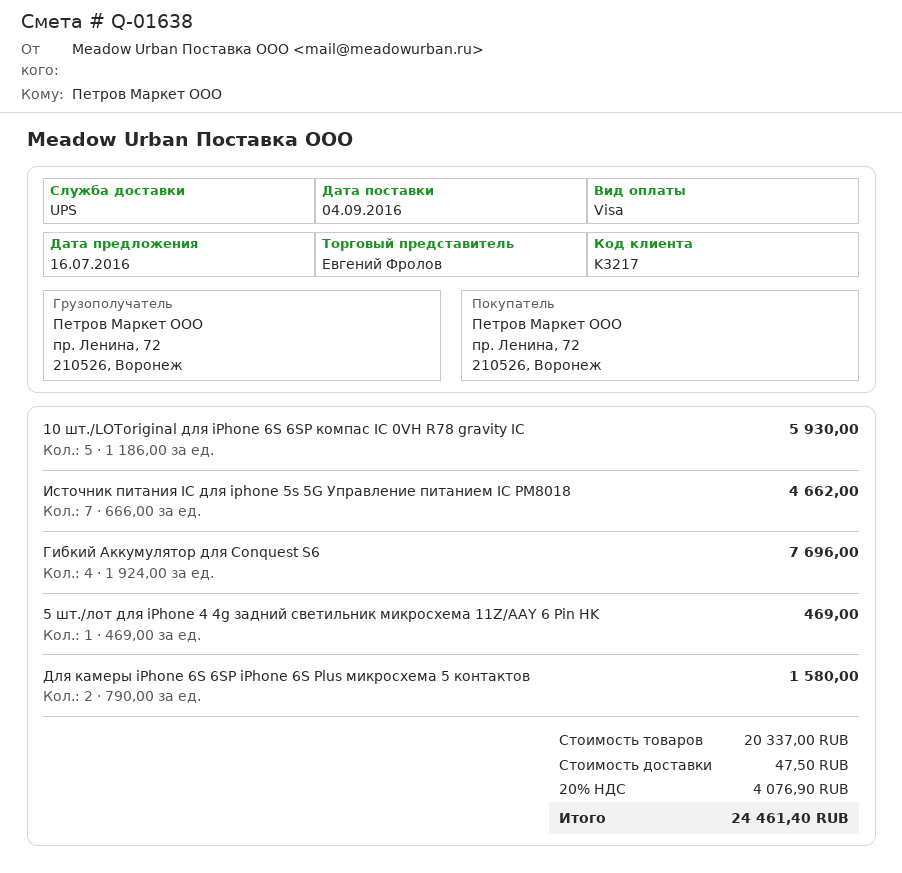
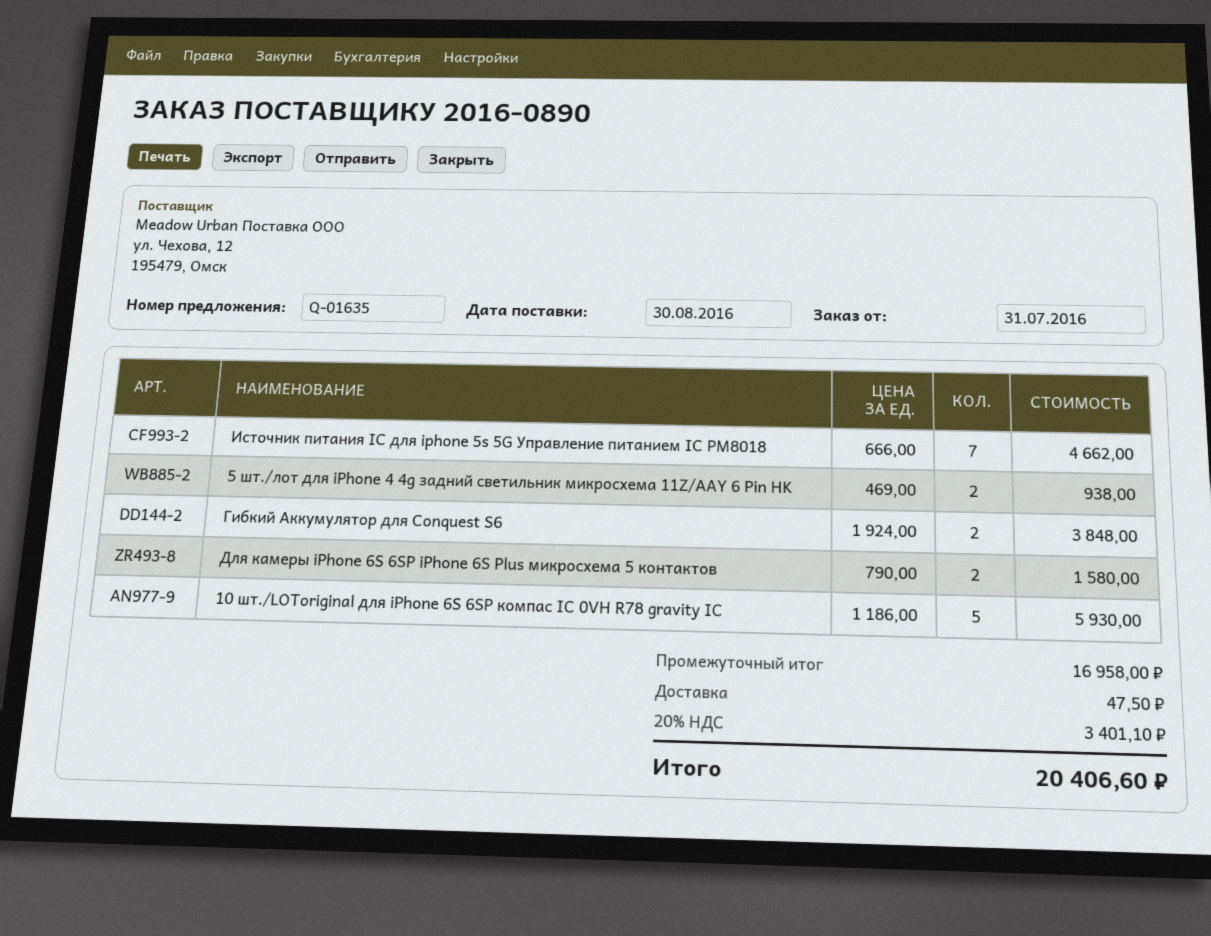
quote number: Q-01638 -> Q-01635
delivery date: 2016-09-04 -> 2016-08-30
Гибкий Аккумулятор для Conquest S6: 4 x 1924.00 = 7696.00 -> 2 x 1924.00 = 3848.00
5 шт./лот для iPhone 4 4g задний светильник микросхема 11Z/AAY 6 Pin HK: 1 x 469.00 = 469.00 -> 2 x 469.00 = 938.00
subtotal: 20337.00 -> 16958.00
tax: 20% = 4076.90 -> 20% = 3401.10
total: 24461.40 -> 20406.60

